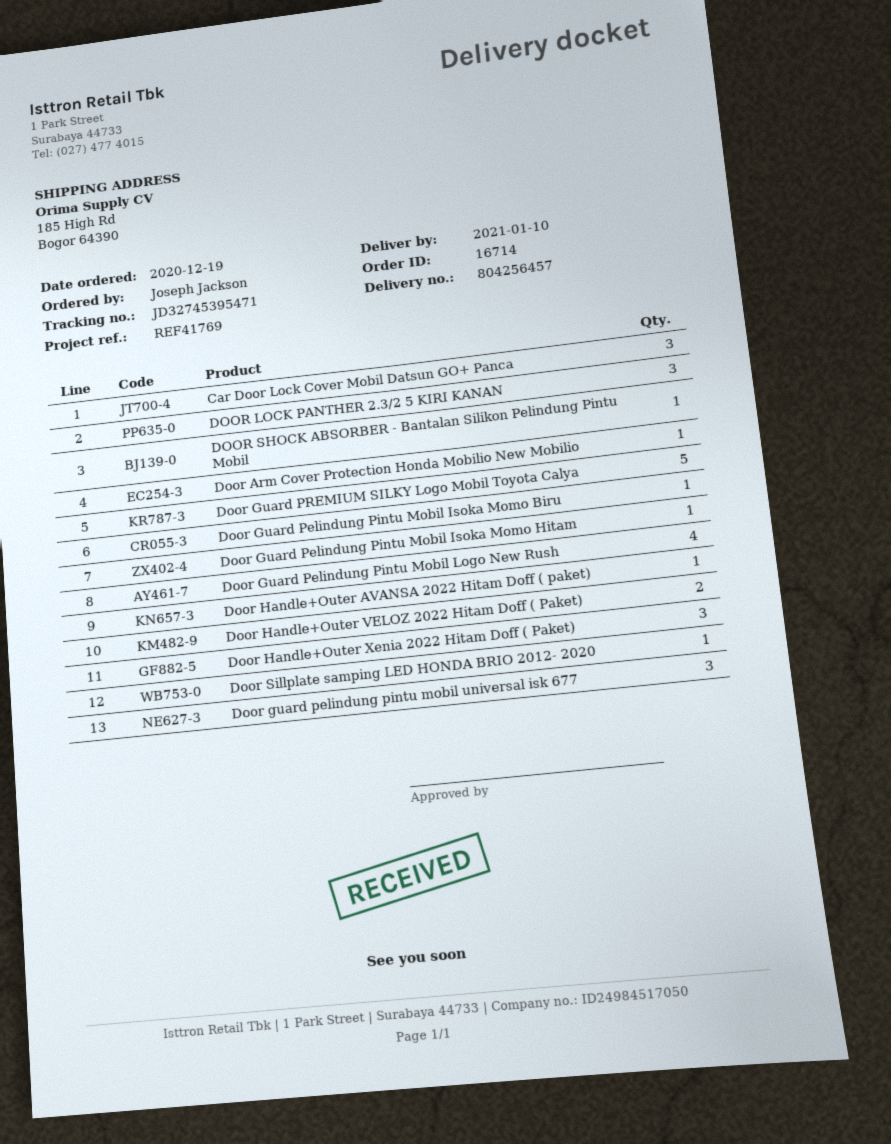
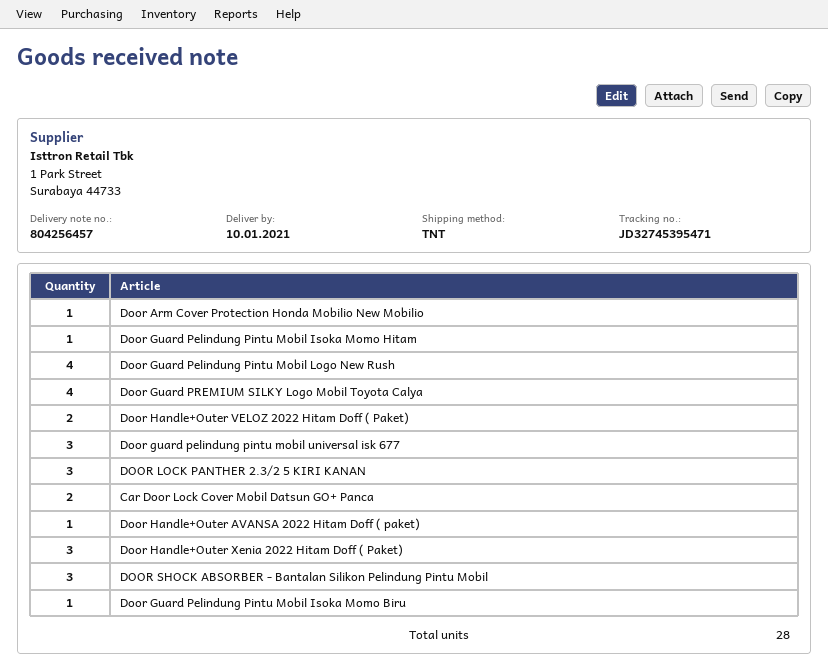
Car Door Lock Cover Mobil Datsun GO+ Panca: 3 -> 2
DOOR SHOCK ABSORBER - Bantalan Silikon Pelindung Pintu Mobil: 1 -> 3
Door Guard PREMIUM SILKY Logo Mobil Toyota Calya: 5 -> 4
Door Sillplate samping LED HONDA BRIO 2012- 2020: 1 -> none

